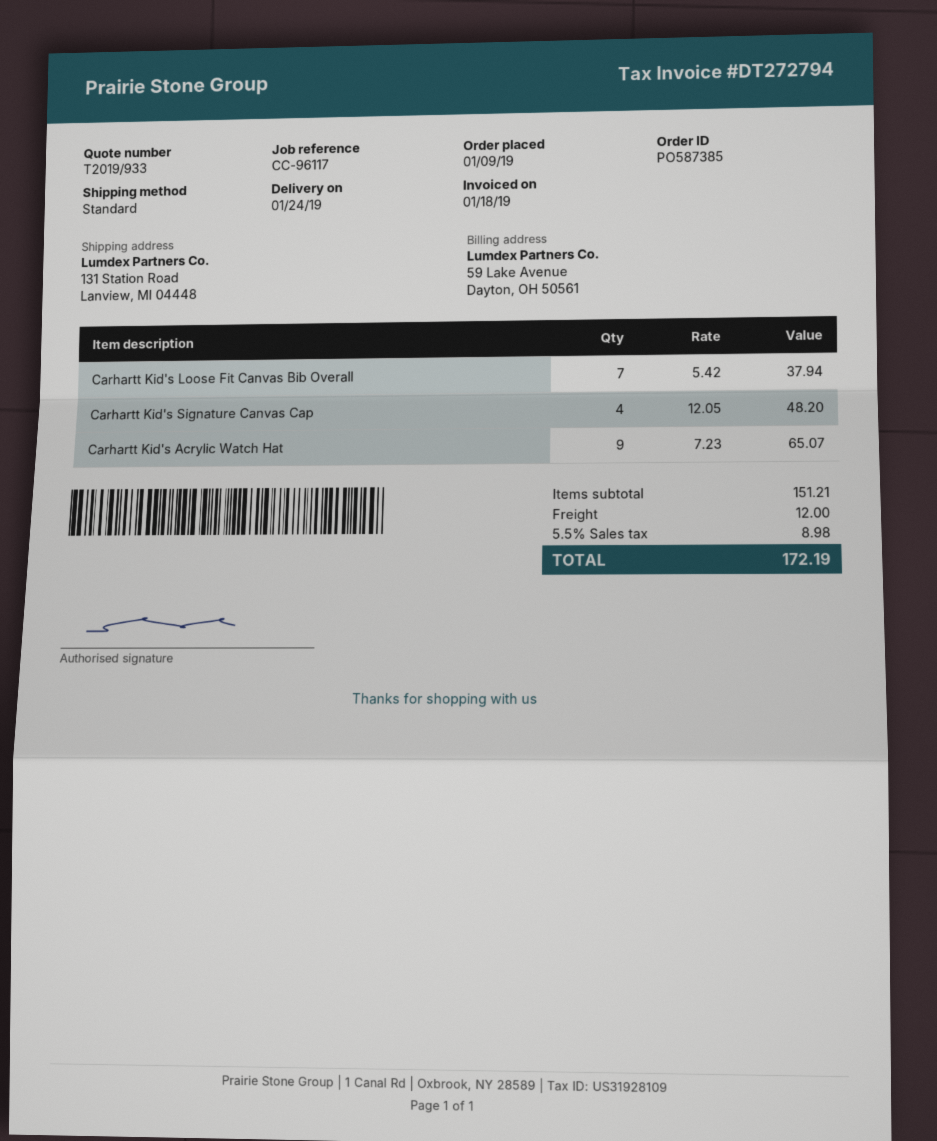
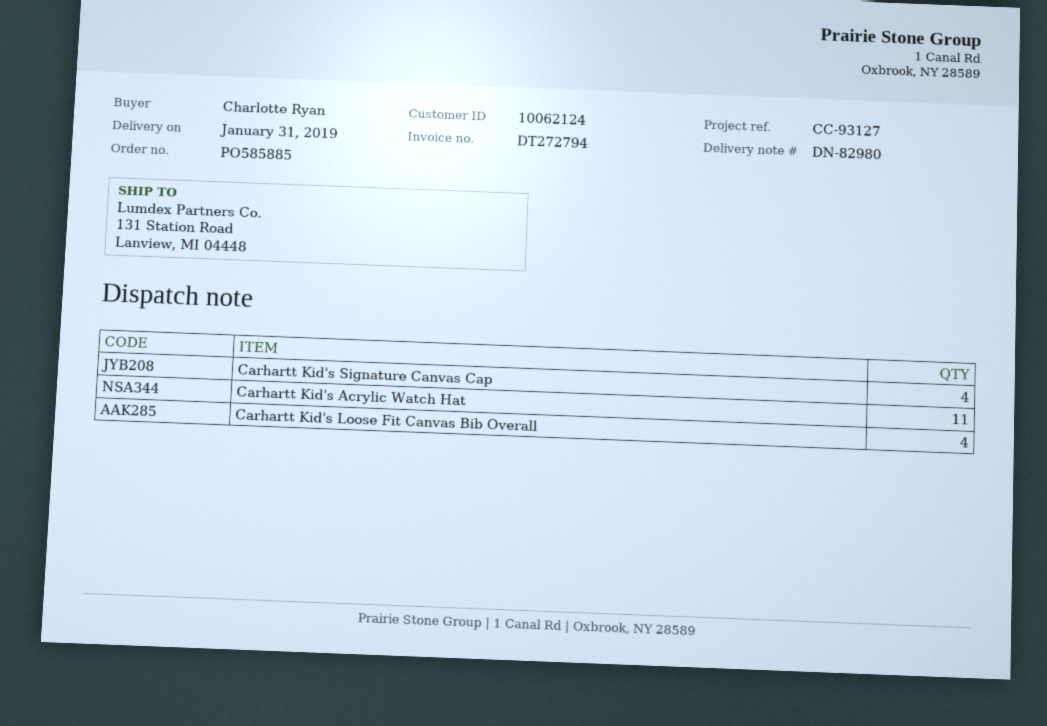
order number: PO587385 -> PO585885
delivery date: 2019-01-24 -> 2019-01-31
reference: CC-96117 -> CC-93127
Carhartt Kid's Loose Fit Canvas Bib Overall: 7 -> 4
Carhartt Kid's Acrylic Watch Hat: 9 -> 11

